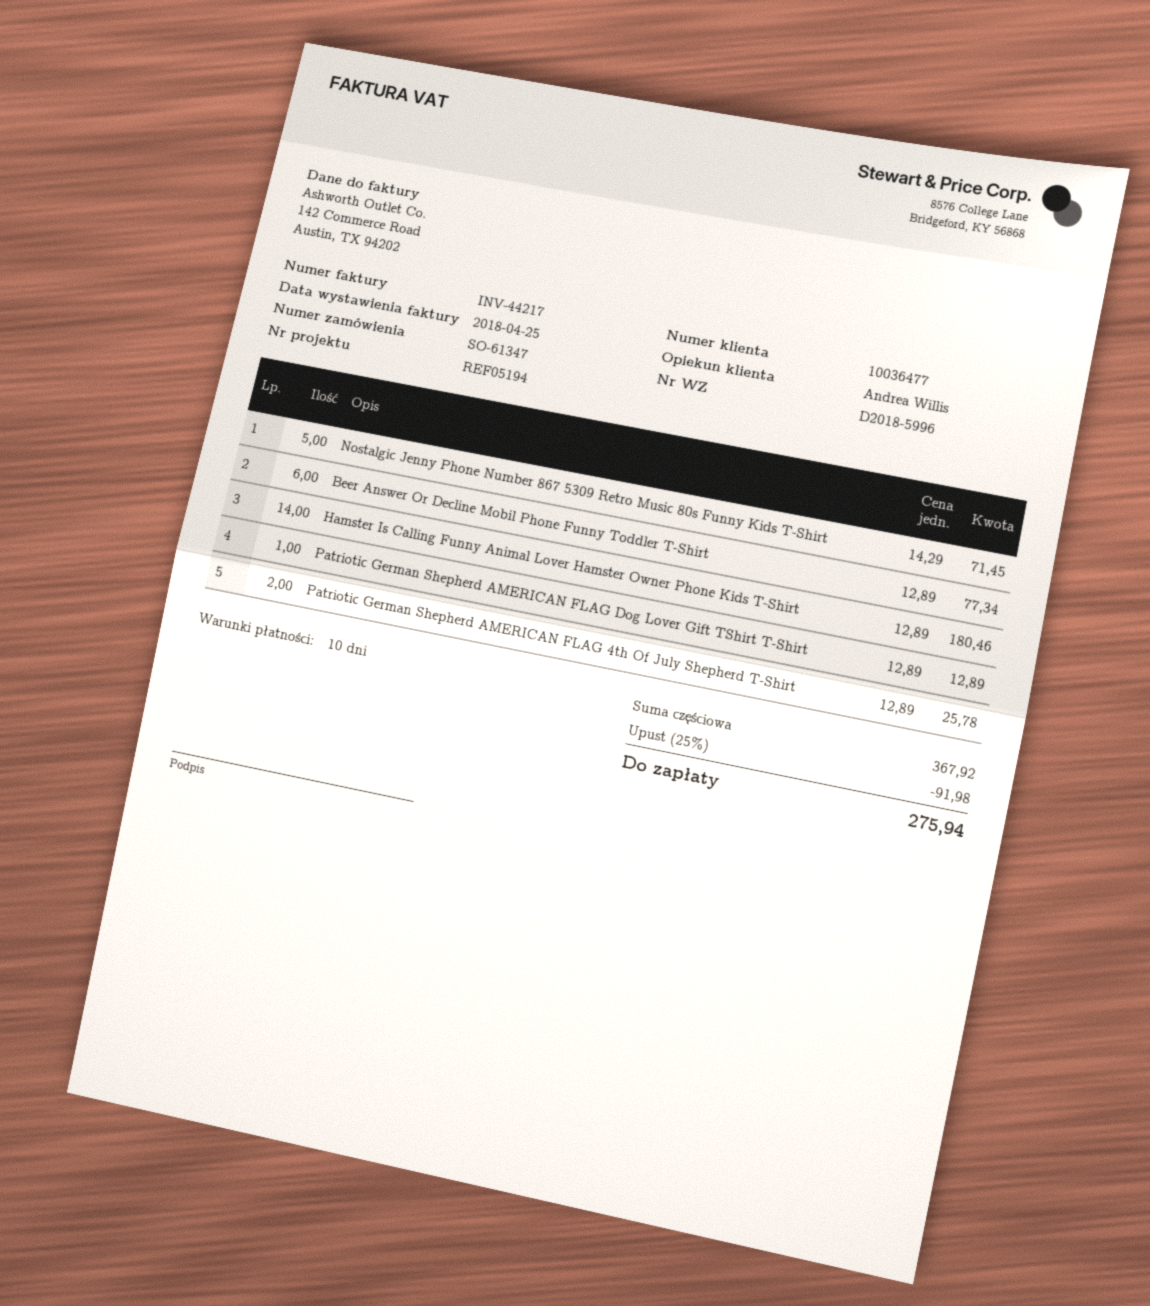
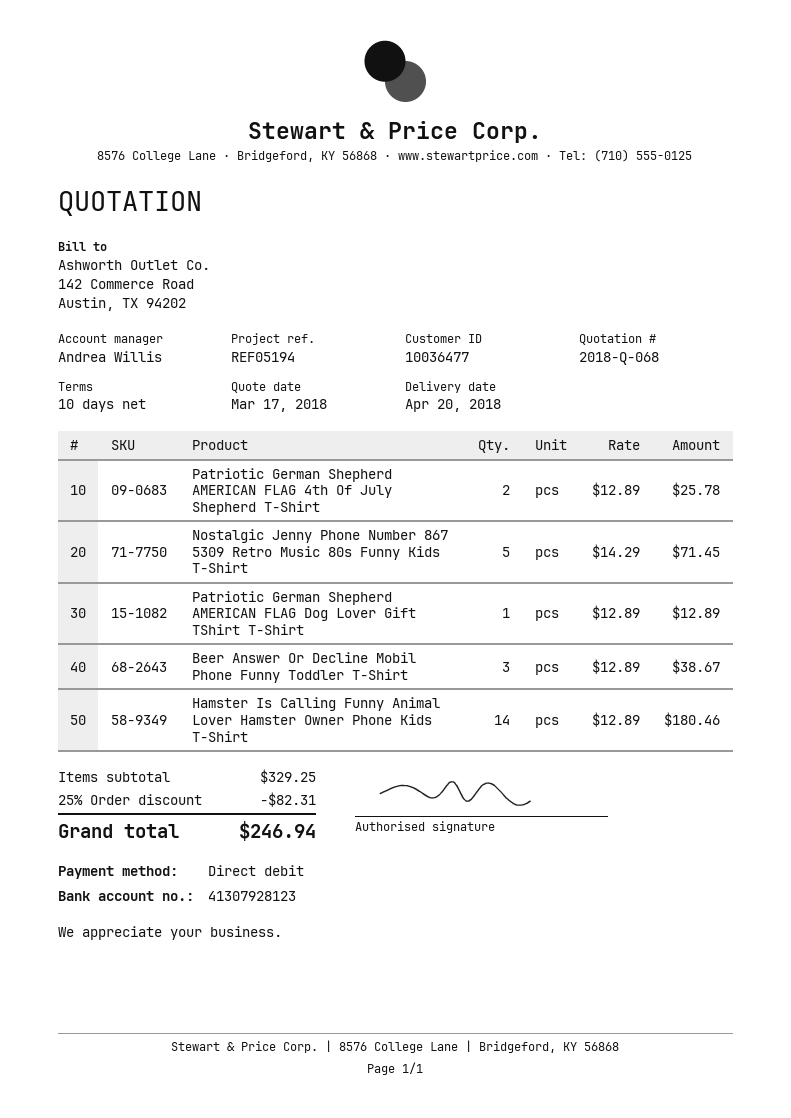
Beer Answer Or Decline Mobil Phone Funny Toddler T-Shirt: 6 x 12.89 = 77.34 -> 3 x 12.89 = 38.67
subtotal: 367.92 -> 329.25
discount: 25% = 91.98 -> 25% = 82.31
total: 275.94 -> 246.94

